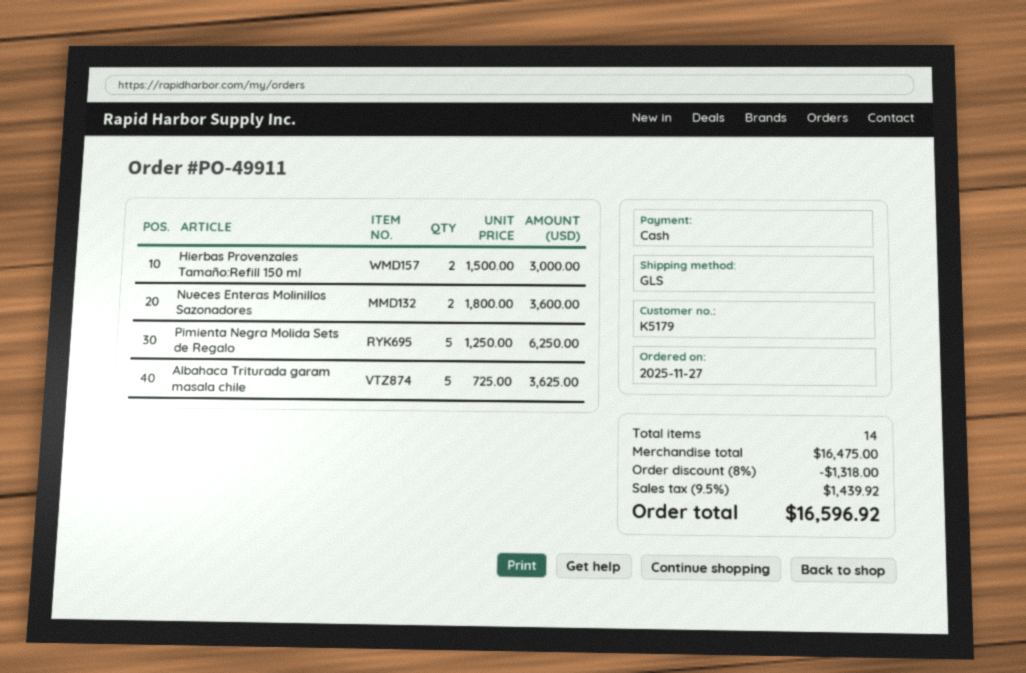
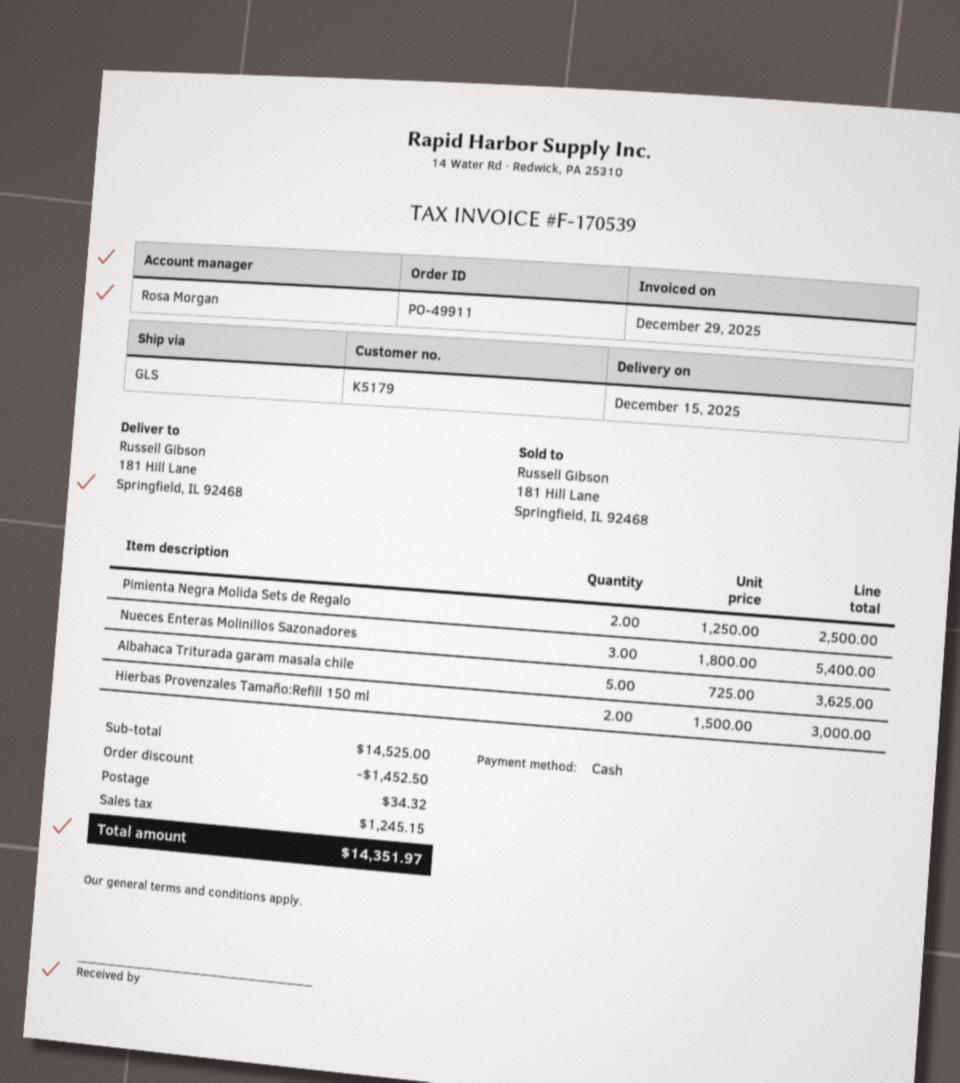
Nueces Enteras Molinillos Sazonadores: 2 x 1800.00 = 3600.00 -> 3 x 1800.00 = 5400.00
Pimienta Negra Molida Sets de Regalo: 5 x 1250.00 = 6250.00 -> 2 x 1250.00 = 2500.00
subtotal: 16475.00 -> 14525.00
discount: 1318.00 -> 1452.50
shipping: none -> 34.32
tax: 1439.92 -> 1245.15
total: 16596.92 -> 14351.97

